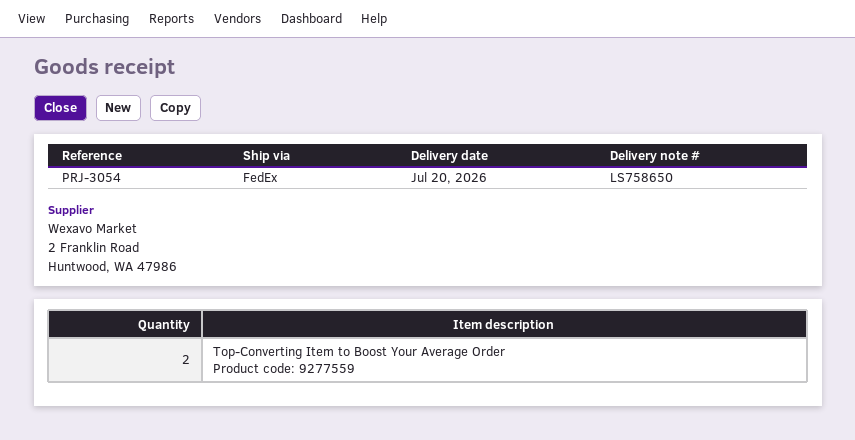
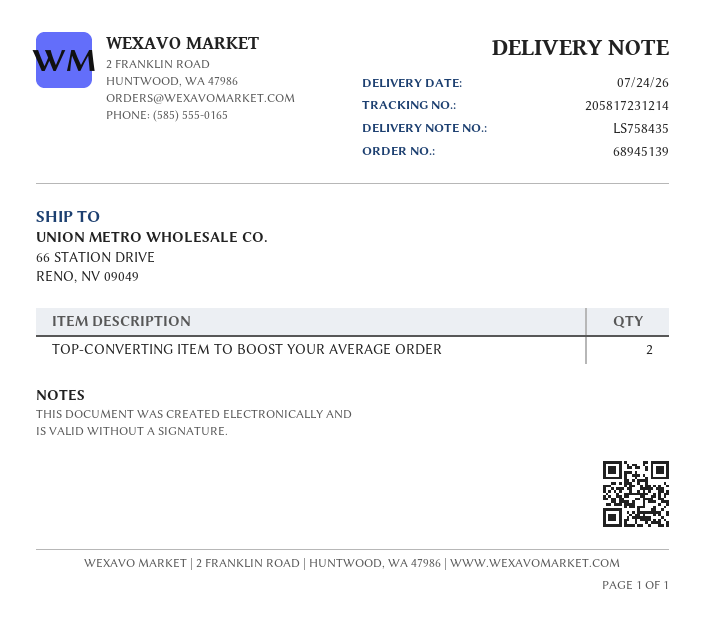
delivery note number: LS758650 -> LS758435
delivery date: 2026-07-20 -> 2026-07-24

